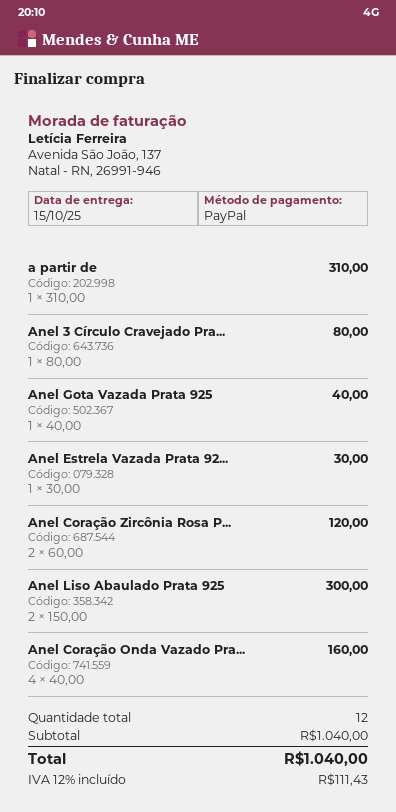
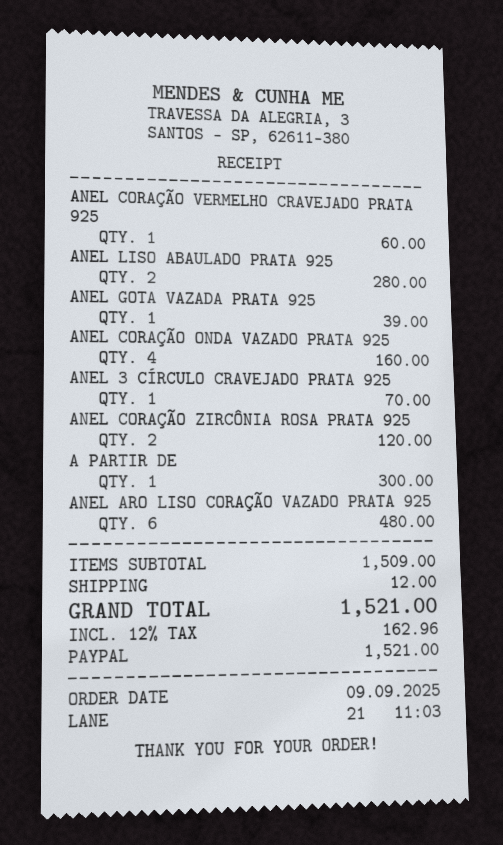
a partir de: 1 for 310.00 -> 1 for 300.00
Anel 3 Círculo Cravejado Pra...: 1 for 80.00 -> 1 for 70.00
Anel Gota Vazada Prata 925: 1 for 40.00 -> 1 for 39.00
Anel Estrela Vazada Prata 92...: 1 for 30.00 -> none
Anel Liso Abaulado Prata 925: 2 for 300.00 -> 2 for 280.00
ANEL CORAÇÃO VERMELHO CRAVEJADO PRATA 925: none -> 1 for 60.00
ANEL ARO LISO CORAÇÃO VAZADO PRATA 925: none -> 6 for 480.00
subtotal: 1040.00 -> 1509.00
shipping: none -> 12.00
tax: 12% = 111.43 -> 12% = 162.96
total: 1040.00 -> 1521.00

